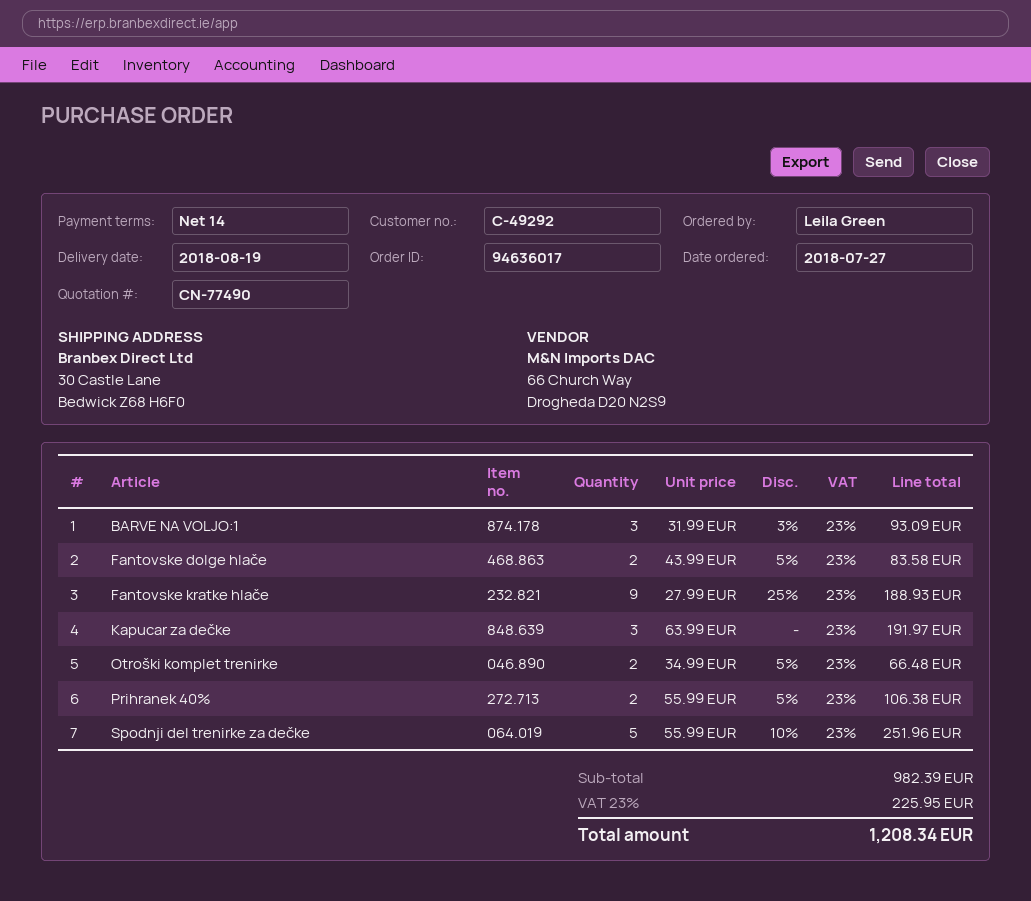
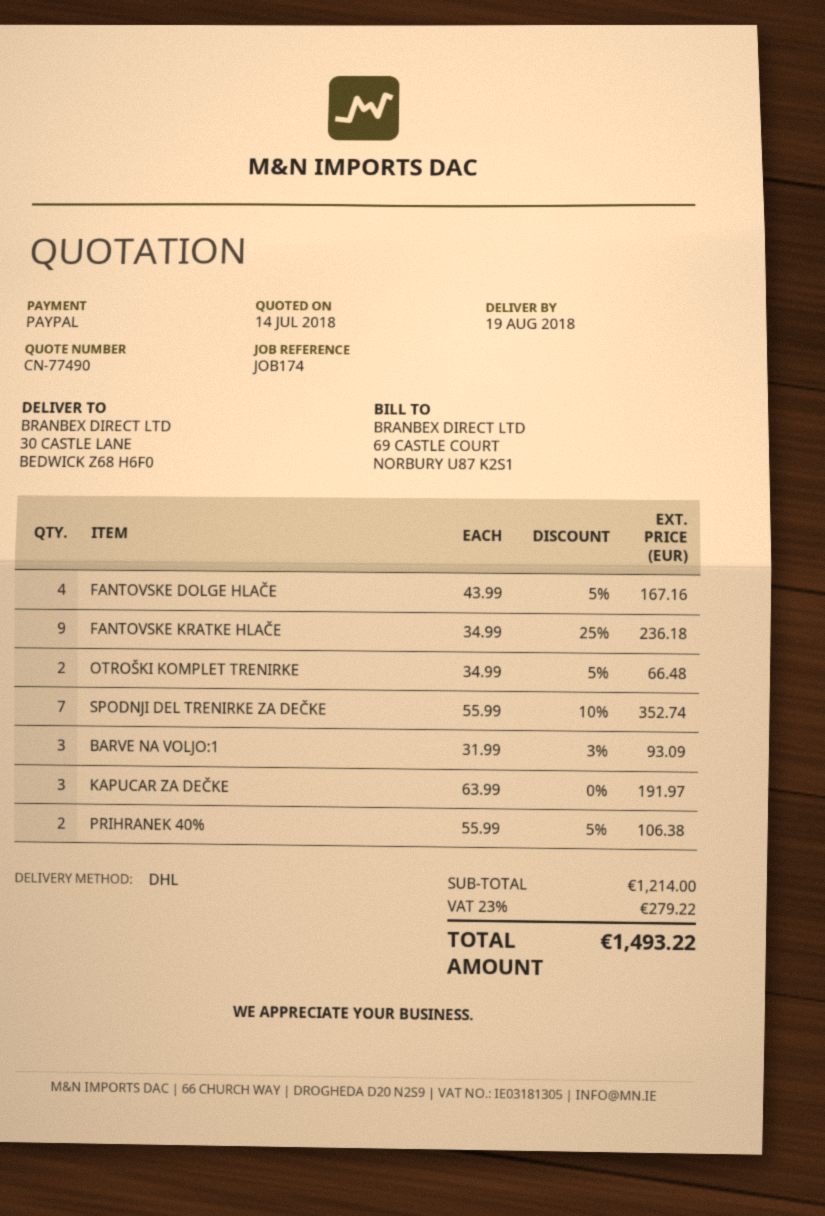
Fantovske dolge hlače: 2 x 43.99 - 5% = 83.58 -> 4 x 43.99 - 5% = 167.16
Fantovske kratke hlače: 9 x 27.99 - 25% = 188.93 -> 9 x 34.99 - 25% = 236.18
Spodnji del trenirke za dečke: 5 x 55.99 - 10% = 251.96 -> 7 x 55.99 - 10% = 352.74
subtotal: 982.39 -> 1214.00
tax: 23% = 225.95 -> 23% = 279.22
total: 1208.34 -> 1493.22

